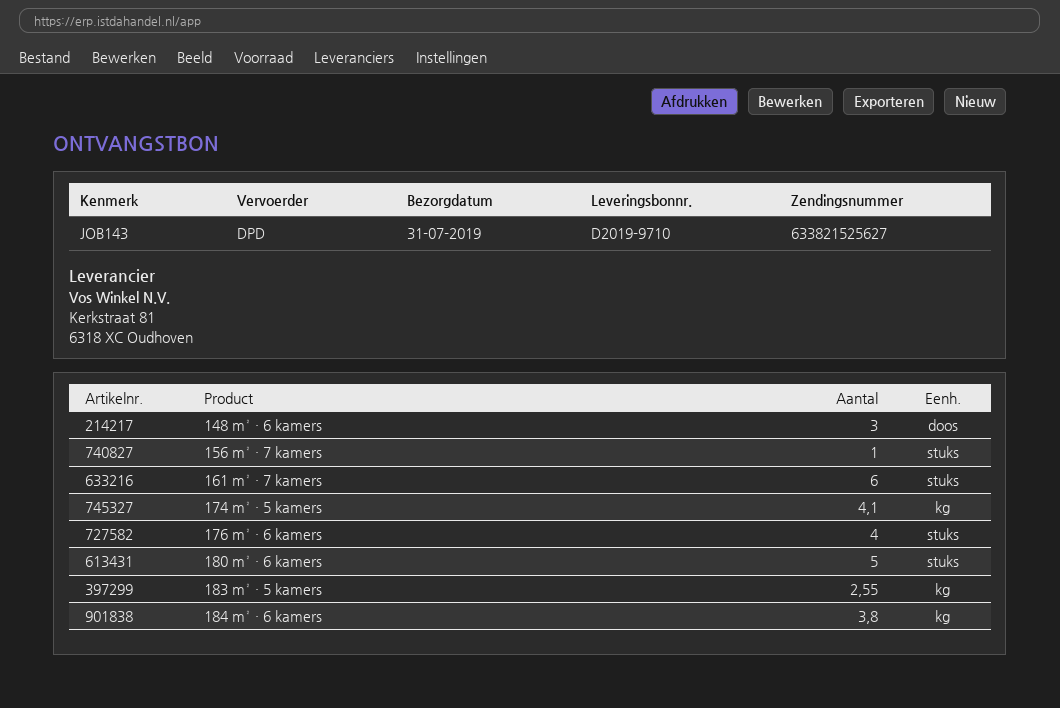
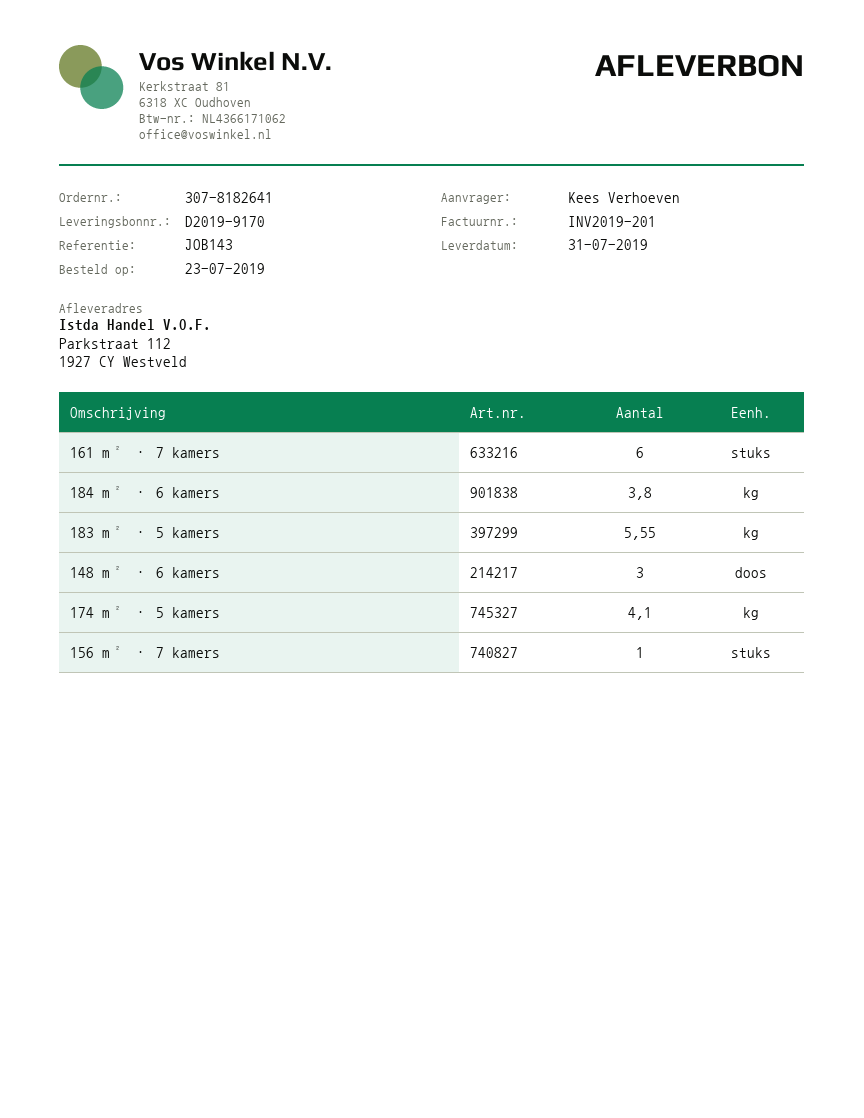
delivery note number: D2019-9710 -> D2019-9170
176 m² · 6 kamers: 4 -> none
180 m² · 6 kamers: 5 -> none
183 m² · 5 kamers: 2.55 -> 5.55

